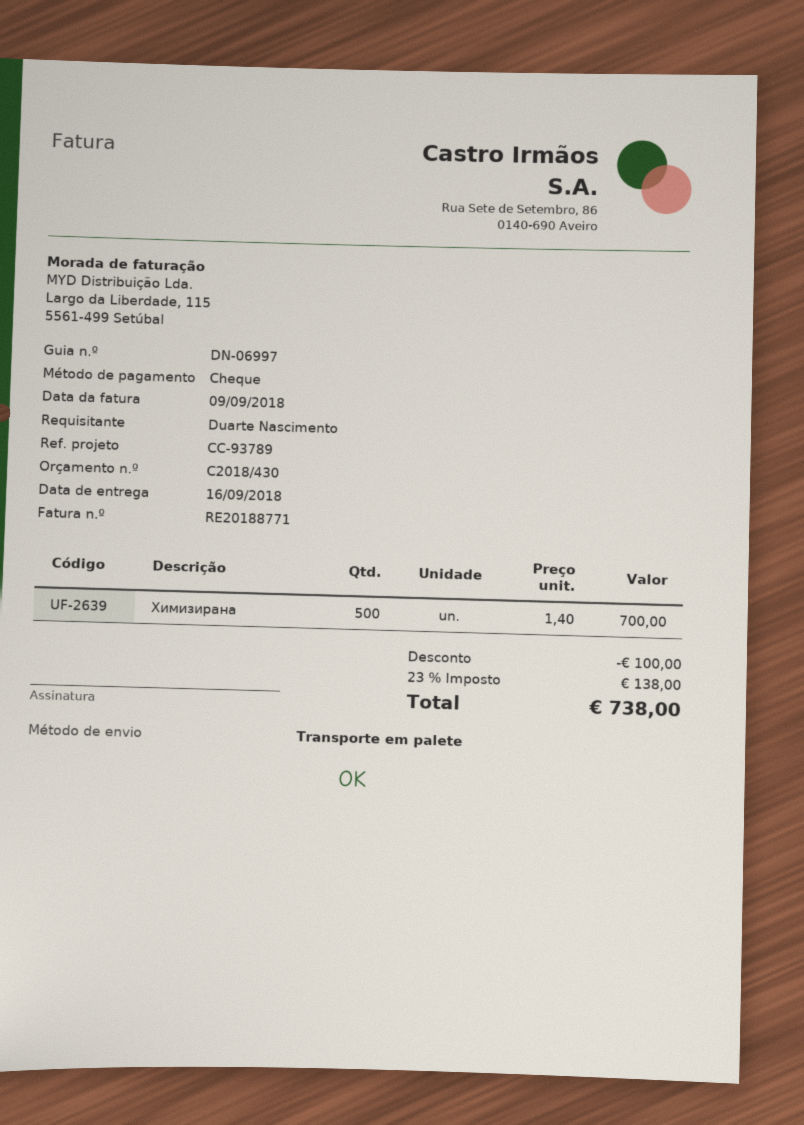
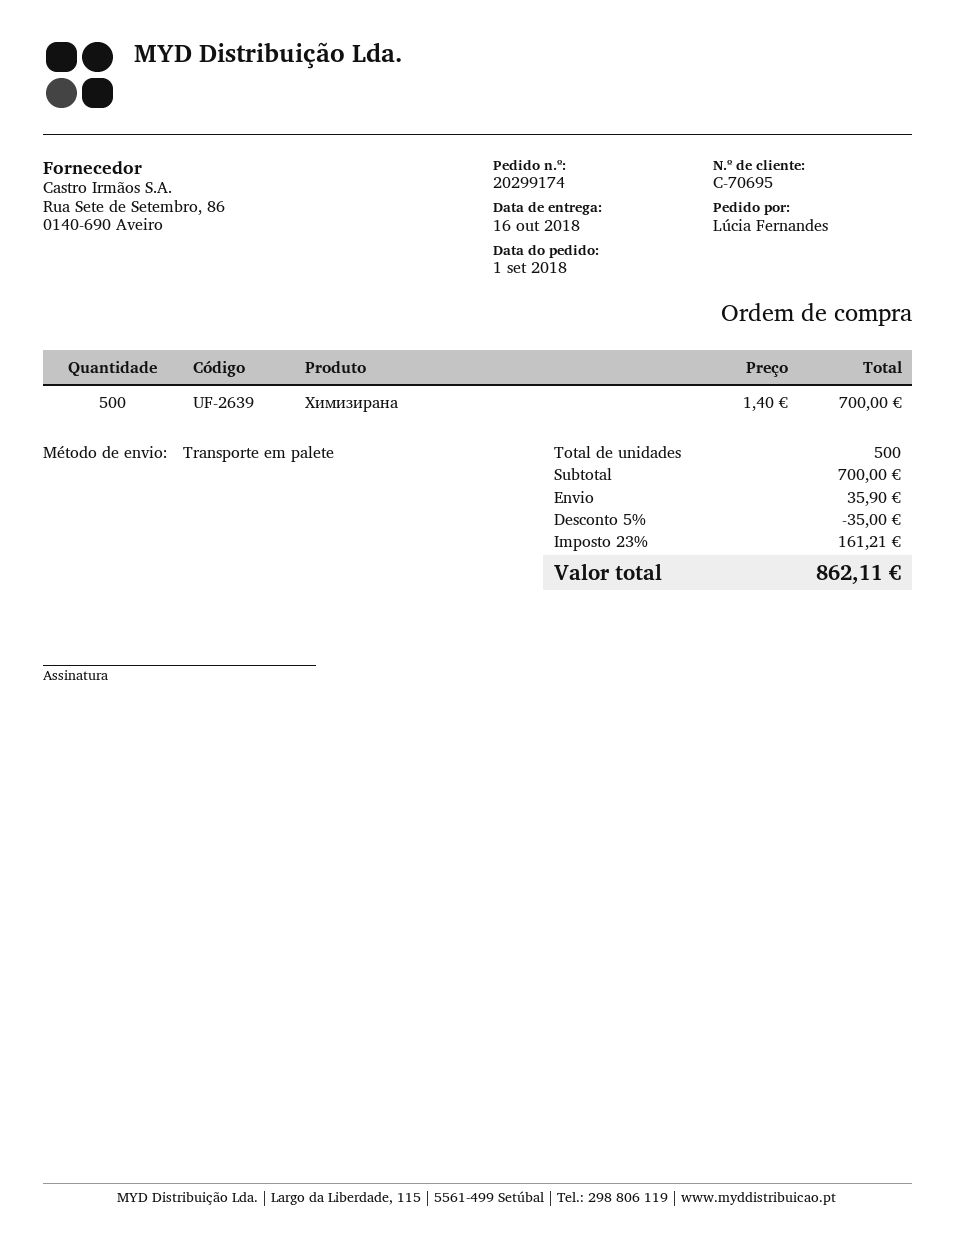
delivery date: 2018-09-16 -> 2018-10-16
ordered by: Duarte Nascimento -> Lúcia Fernandes
discount: 100.00 -> 35.00
shipping: none -> 35.90
tax: 23% = 138.00 -> 23% = 161.21
total: 738.00 -> 862.11

